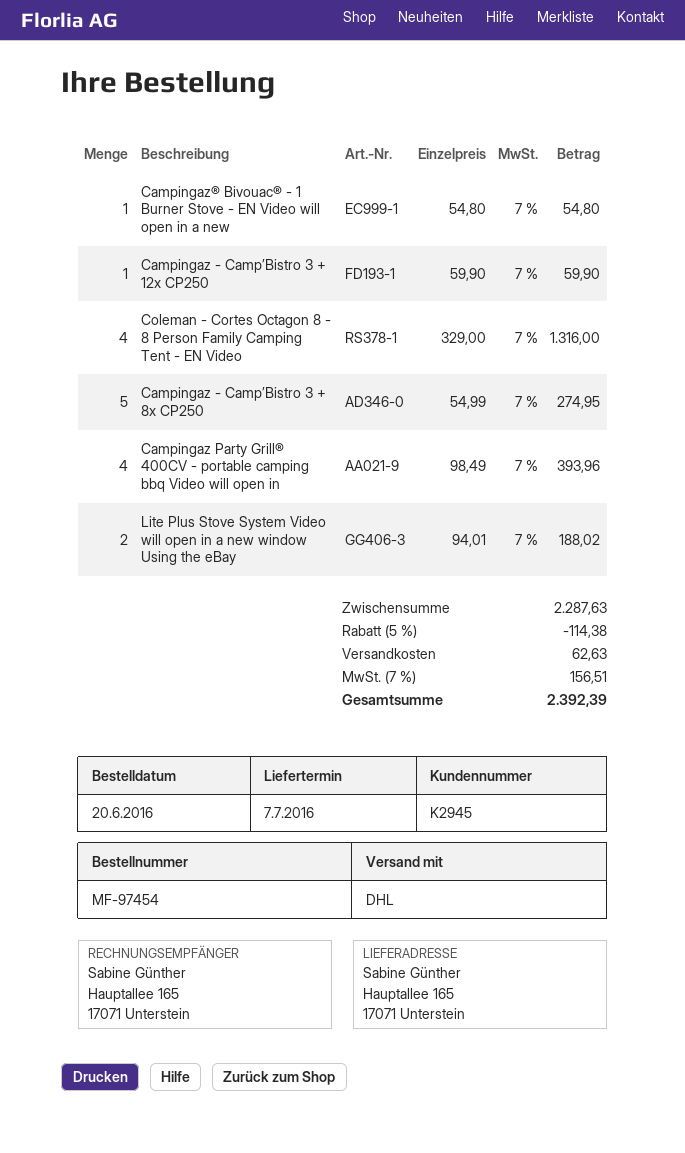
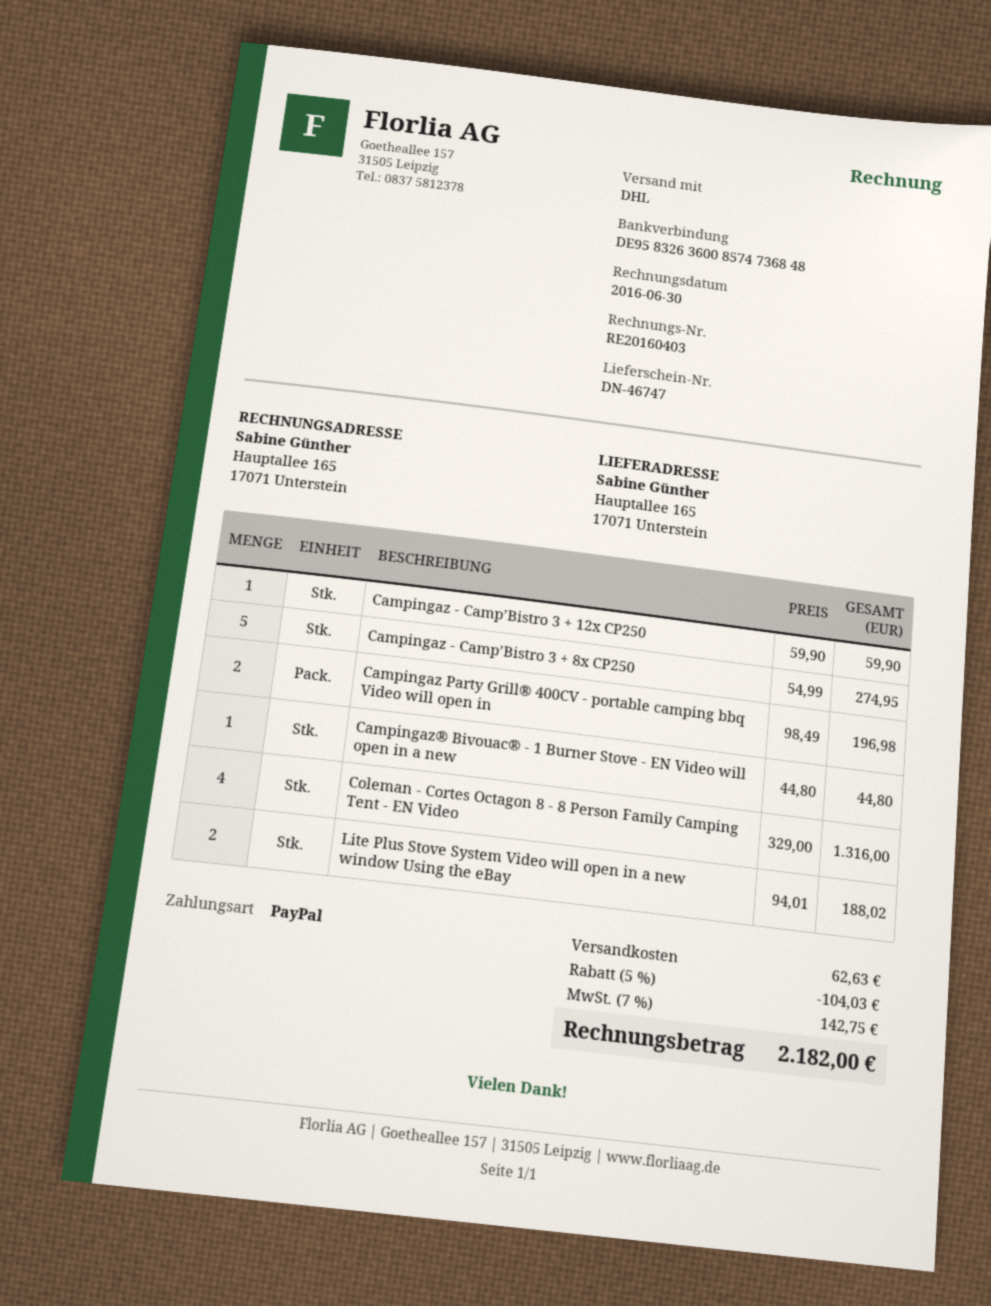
Campingaz® Bivouac® - 1 Burner Stove - EN Video will open in a new: 1 x 54.80 = 54.80 -> 1 x 44.80 = 44.80
Campingaz Party Grill® 400CV - portable camping bbq Video will open in: 4 x 98.49 = 393.96 -> 2 x 98.49 = 196.98
discount: 5% = 114.38 -> 5% = 104.03
tax: 7% = 156.51 -> 7% = 142.75
total: 2392.39 -> 2182.00

